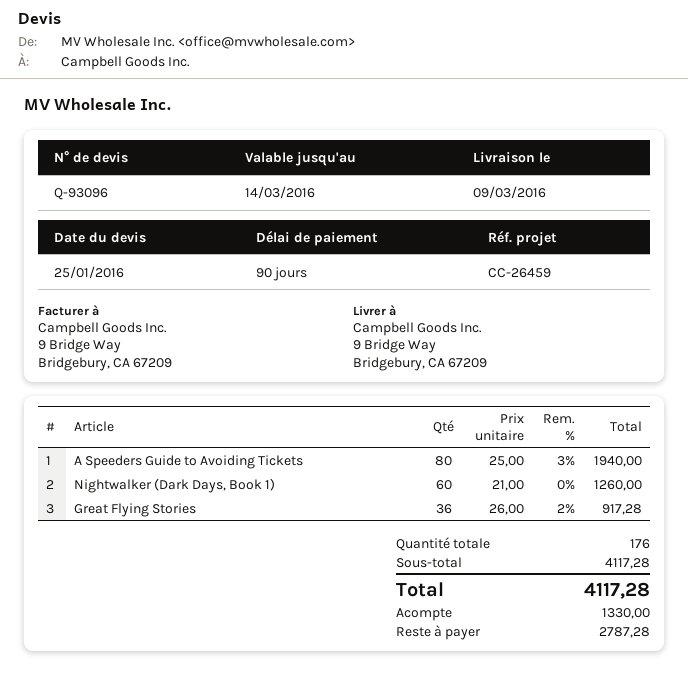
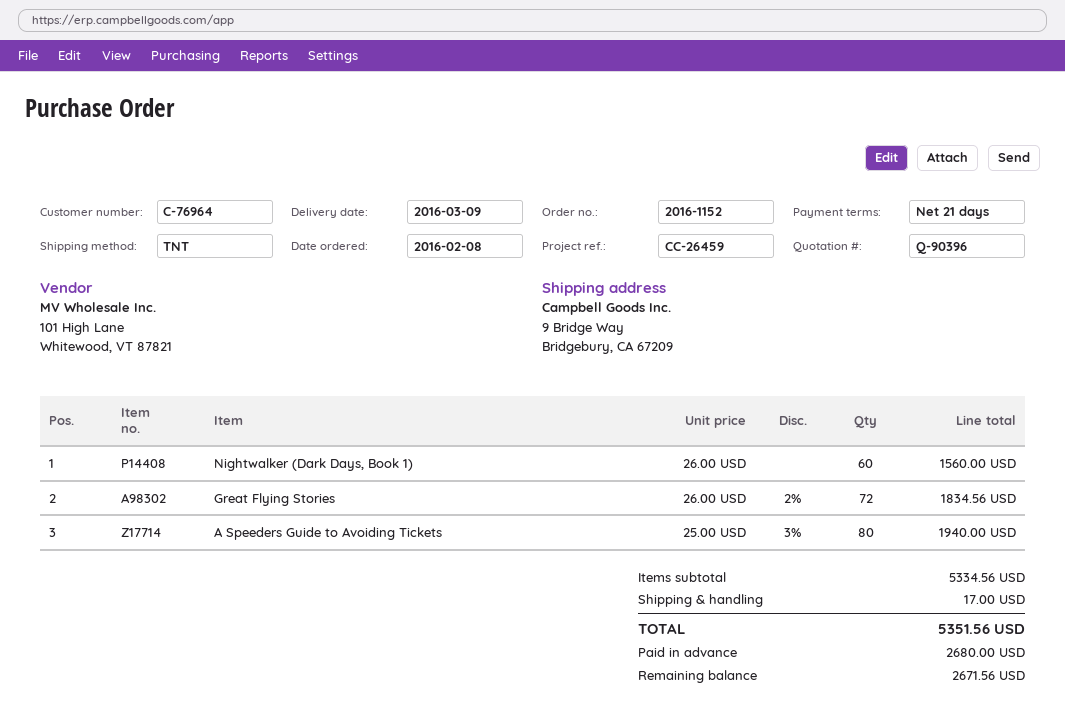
quote number: Q-93096 -> Q-90396
payment terms: 90 days -> 21 days
Nightwalker (Dark Days, Book 1): 60 x 21.00 = 1260.00 -> 60 x 26.00 = 1560.00
Great Flying Stories: 36 x 26.00 - 2% = 917.28 -> 72 x 26.00 - 2% = 1834.56
subtotal: 4117.28 -> 5334.56
shipping: none -> 17.00
total: 4117.28 -> 5351.56
deposit: 1330.00 -> 2680.00
balance: 2787.28 -> 2671.56

